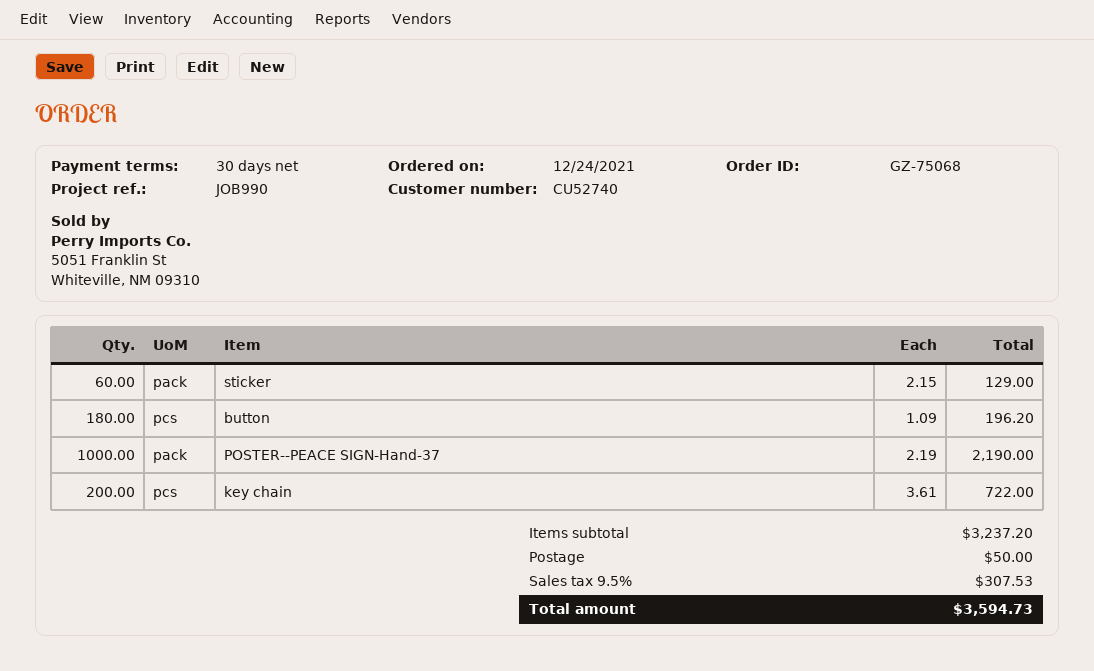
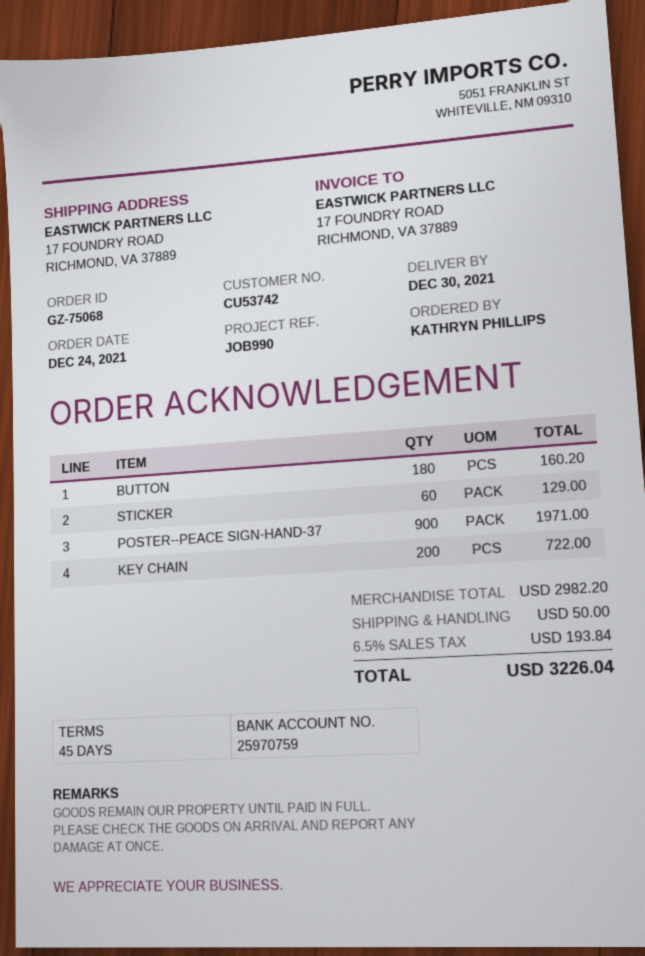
payment terms: 30 days -> 45 days
customer number: CU52740 -> CU53742
button: 180 for 196.20 -> 180 for 160.20
POSTER--PEACE SIGN-Hand-37: 1000 for 2190.00 -> 900 for 1971.00
subtotal: 3237.20 -> 2982.20
tax: 9.5% = 307.53 -> 6.5% = 193.84
total: 3594.73 -> 3226.04

